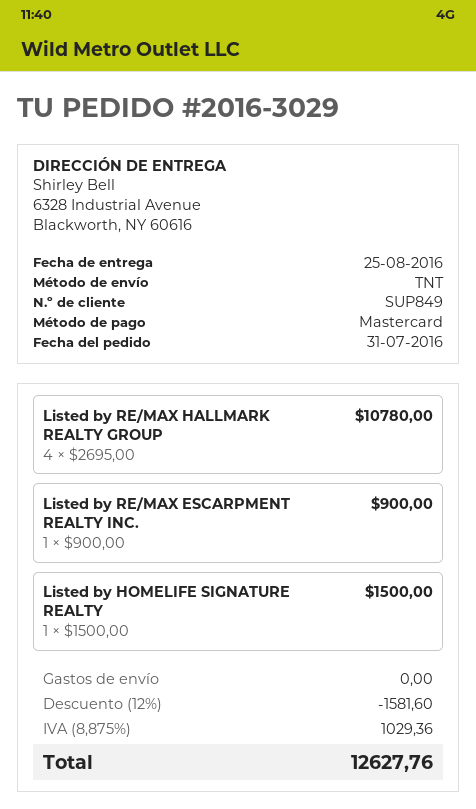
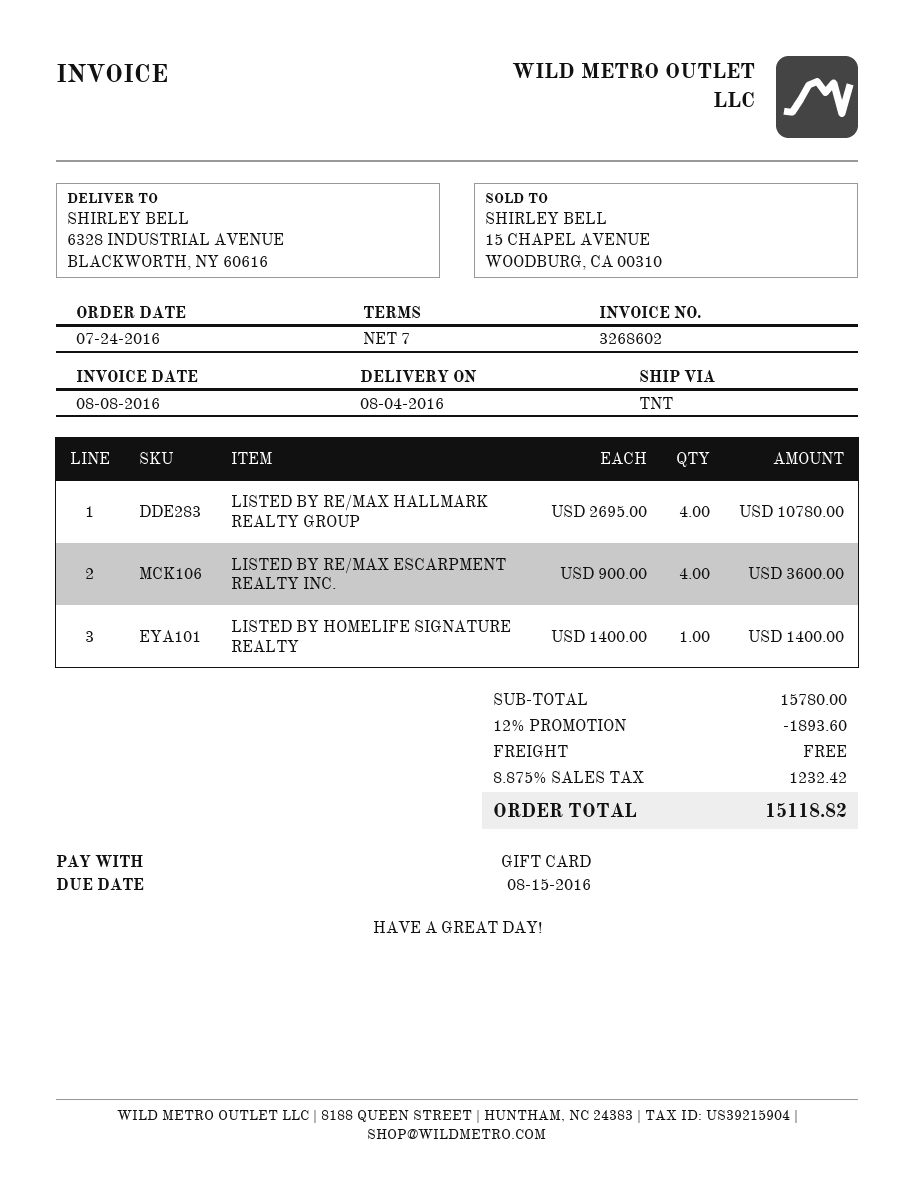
order date: 2016-07-31 -> 2016-07-24
delivery date: 2016-08-25 -> 2016-08-04
payment method: Mastercard -> gift card
Listed by RE/MAX ESCARPMENT REALTY INC.: 1 x 900.00 = 900.00 -> 4 x 900.00 = 3600.00
Listed by HOMELIFE SIGNATURE REALTY: 1 x 1500.00 = 1500.00 -> 1 x 1400.00 = 1400.00
discount: 12% = 1581.60 -> 12% = 1893.60
tax: 8.875% = 1029.36 -> 8.875% = 1232.42
total: 12627.76 -> 15118.82

